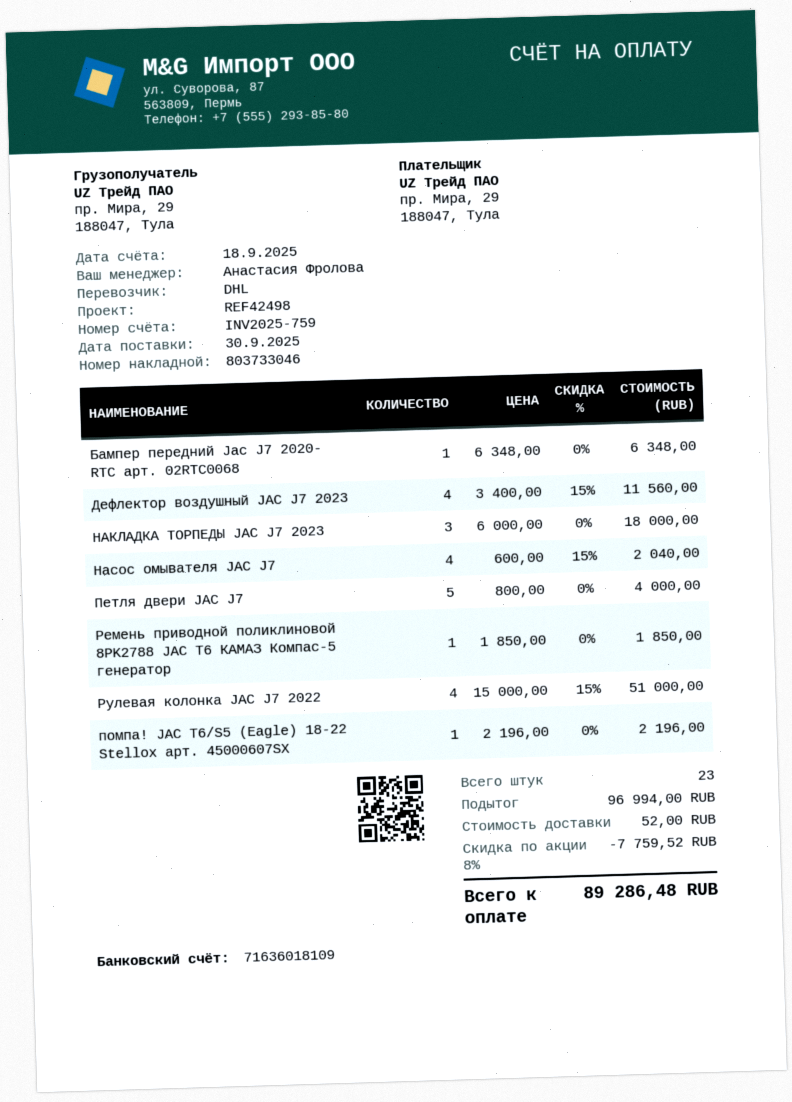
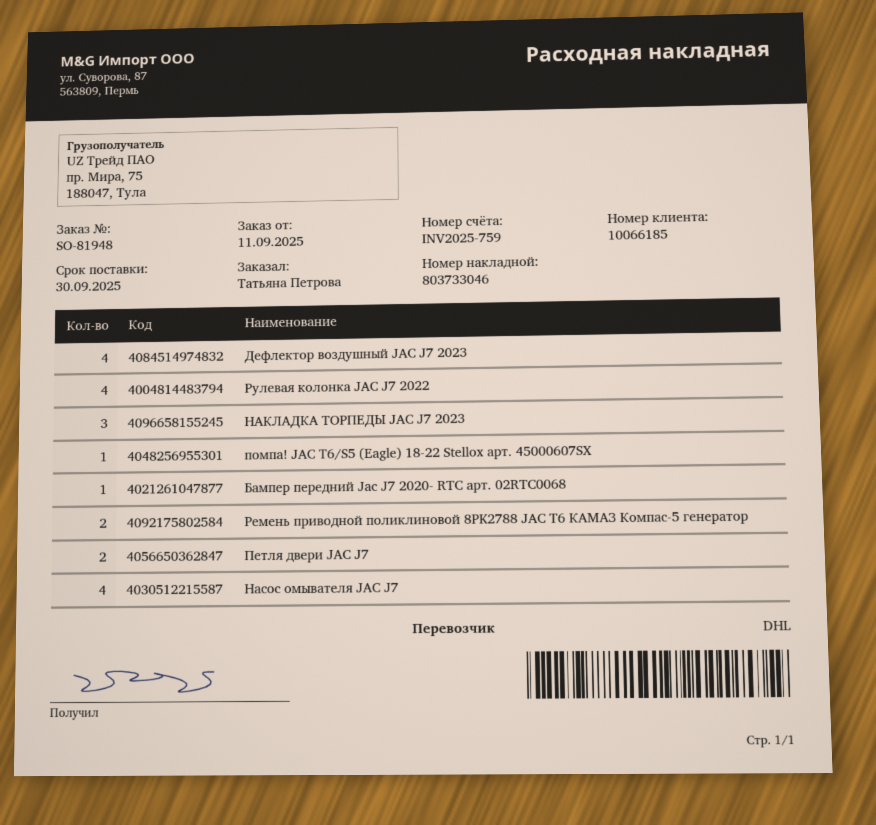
ship to: пр. Мира, 29, 188047, Тула -> пр. Мира, 75, 188047, Тула
Петля двери JAC J7: 5 -> 2
Ремень приводной поликлиновой 8PK2788 JAC T6 КАМАЗ Компас-5 генератор: 1 -> 2

